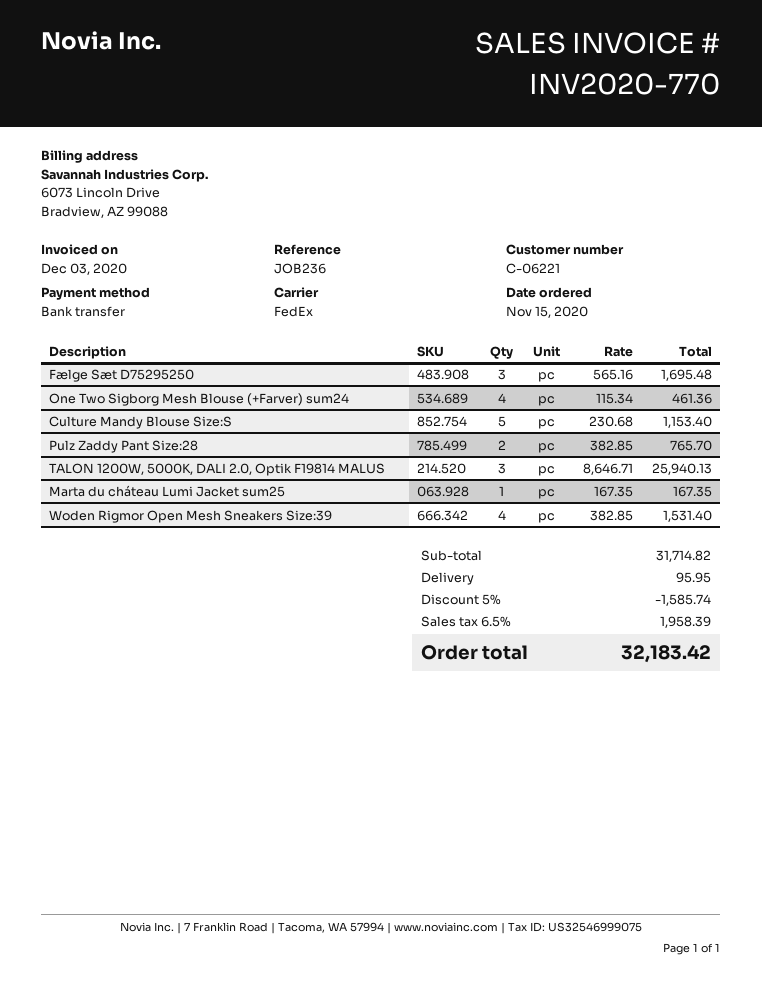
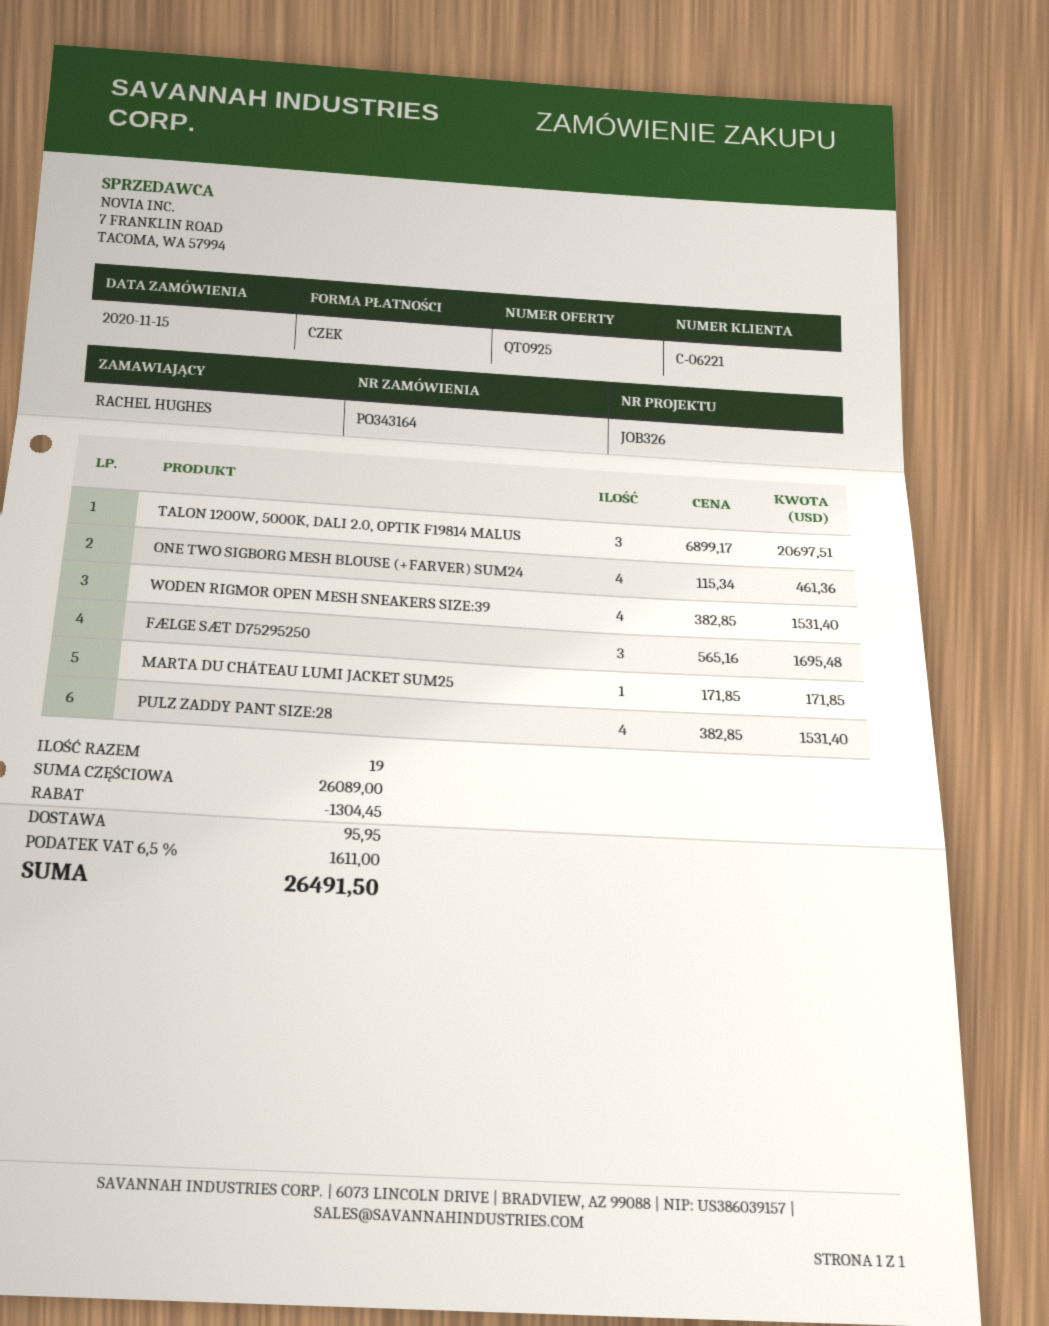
reference: JOB236 -> JOB326
payment method: bank transfer -> cheque
Culture Mandy Blouse Size:S: 5 x 230.68 = 1153.40 -> none
Pulz Zaddy Pant Size:28: 2 x 382.85 = 765.70 -> 4 x 382.85 = 1531.40
TALON 1200W, 5000K, DALI 2.0, Optik F19814 MALUS: 3 x 8646.71 = 25940.13 -> 3 x 6899.17 = 20697.51
Marta du cháteau Lumi Jacket sum25: 1 x 167.35 = 167.35 -> 1 x 171.85 = 171.85
subtotal: 31714.82 -> 26089.00
discount: 1585.74 -> 1304.45
tax: 6.5% = 1958.39 -> 6.5% = 1611.00
total: 32183.42 -> 26491.50

